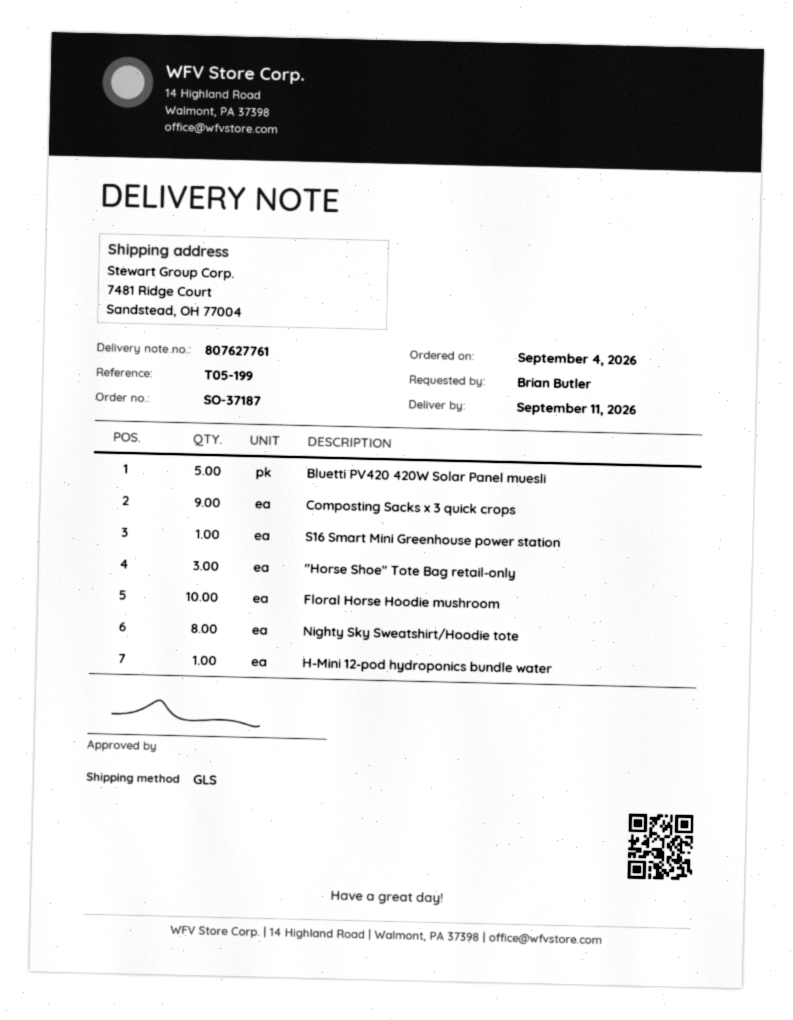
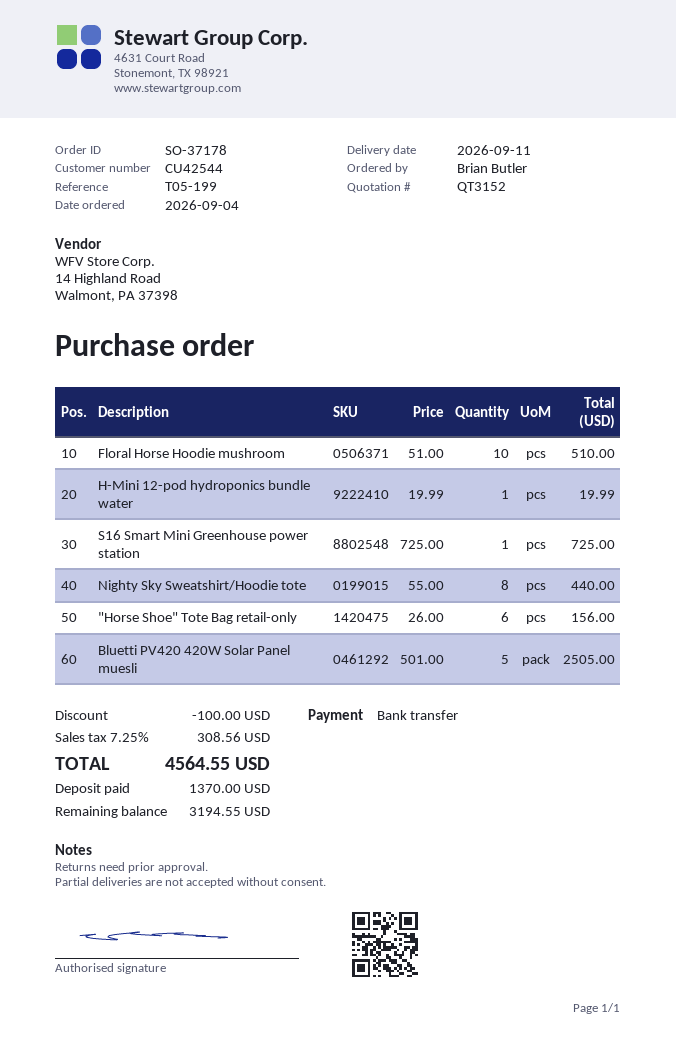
order number: SO-37187 -> SO-37178
Composting Sacks x 3 quick crops: 9 -> none
"Horse Shoe" Tote Bag retail-only: 3 -> 6

